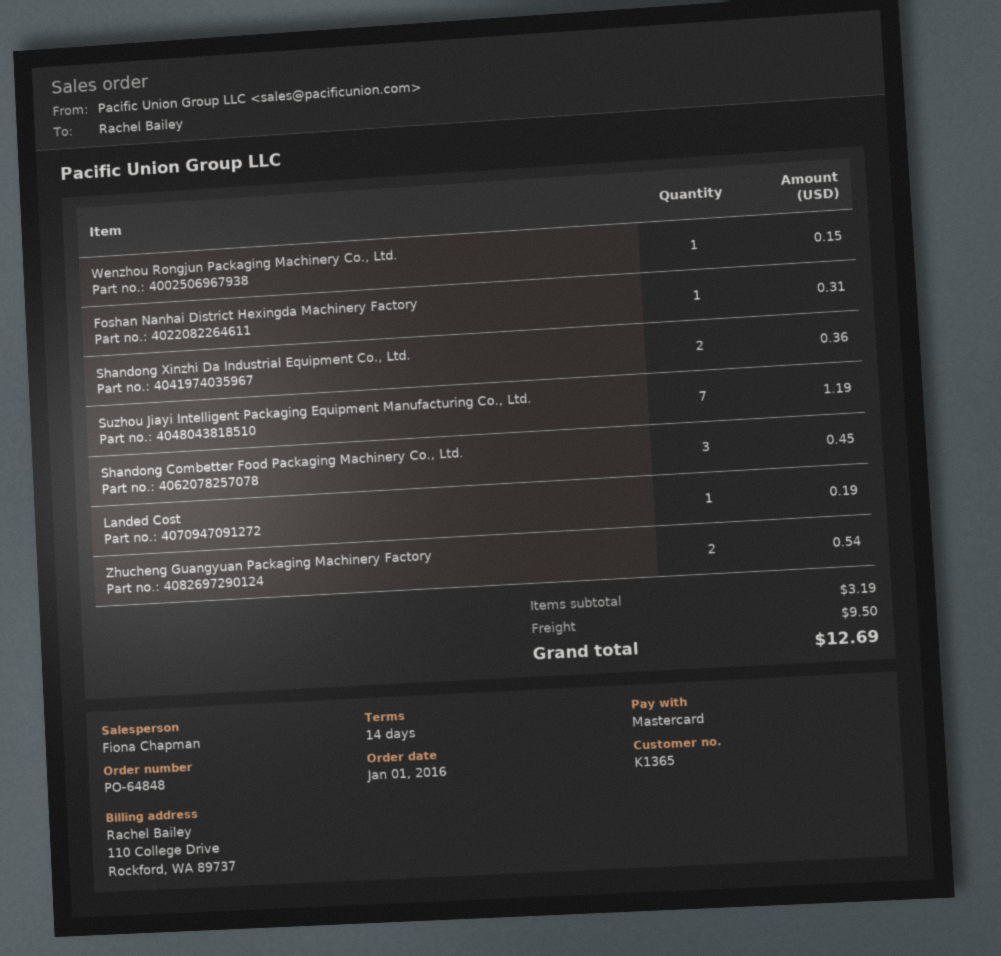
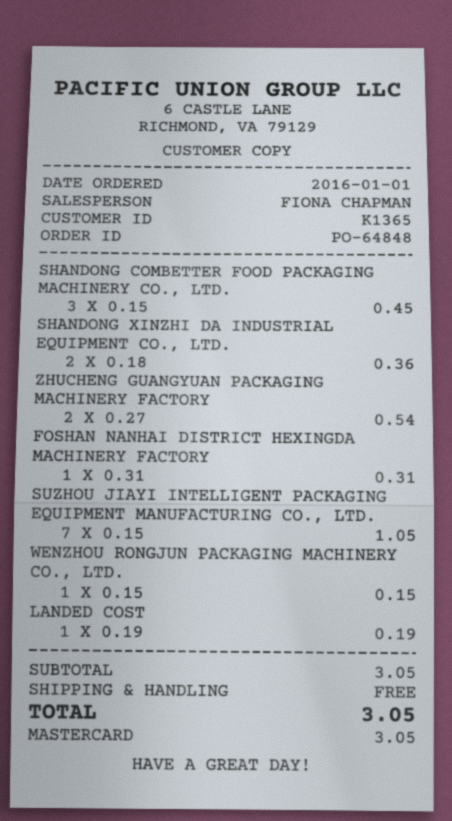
Suzhou Jiayi Intelligent Packaging Equipment Manufacturing Co., Ltd.: 7 for 1.19 -> 7 for 1.05
subtotal: 3.19 -> 3.05
shipping: 9.50 -> 0.00
total: 12.69 -> 3.05

